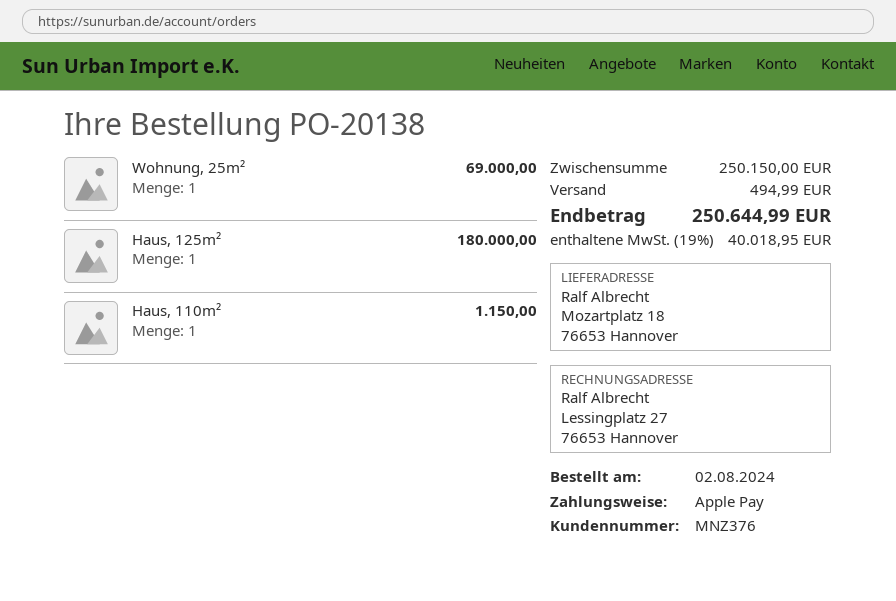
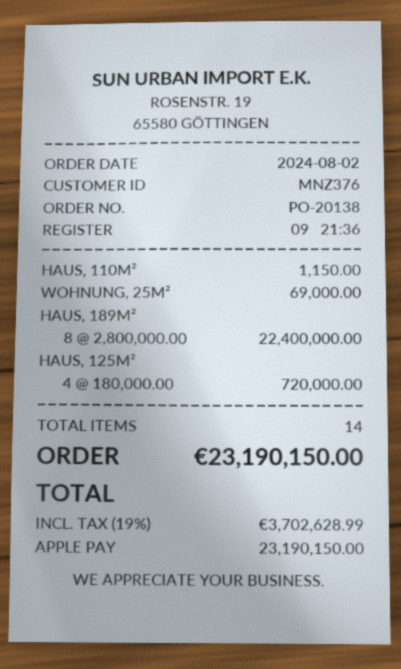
Haus, 125m²: 1 for 180000.00 -> 4 for 720000.00
HAUS, 189M²: none -> 8 for 22400000.00
shipping: 494.99 -> none
tax: 19% = 40018.95 -> 19% = 3702628.99
total: 250644.99 -> 23190150.00

